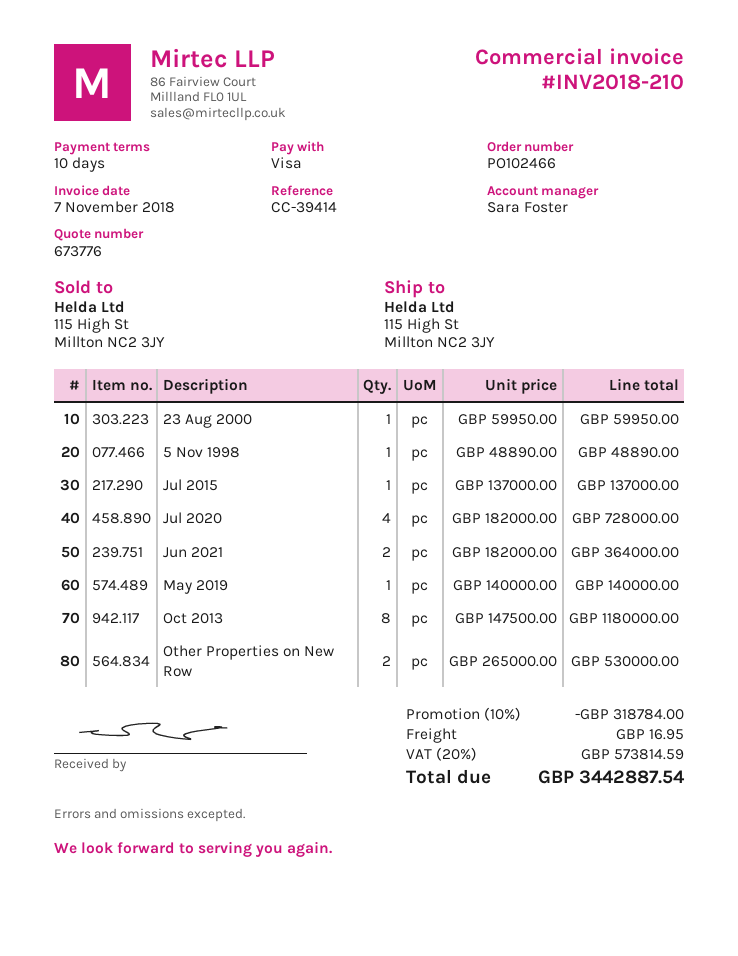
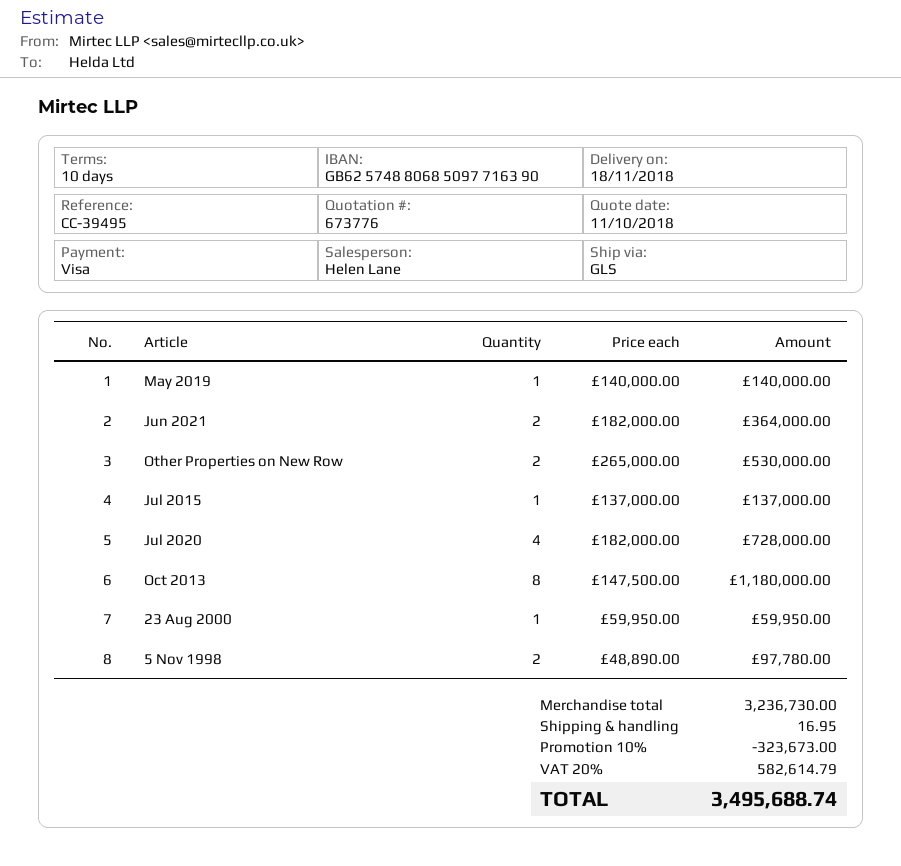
reference: CC-39414 -> CC-39495
sales rep: Sara Foster -> Helen Lane
5 Nov 1998: 1 x 48890.00 = 48890.00 -> 2 x 48890.00 = 97780.00
discount: 10% = 318784.00 -> 10% = 323673.00
tax: 20% = 573814.59 -> 20% = 582614.79
total: 3442887.54 -> 3495688.74

